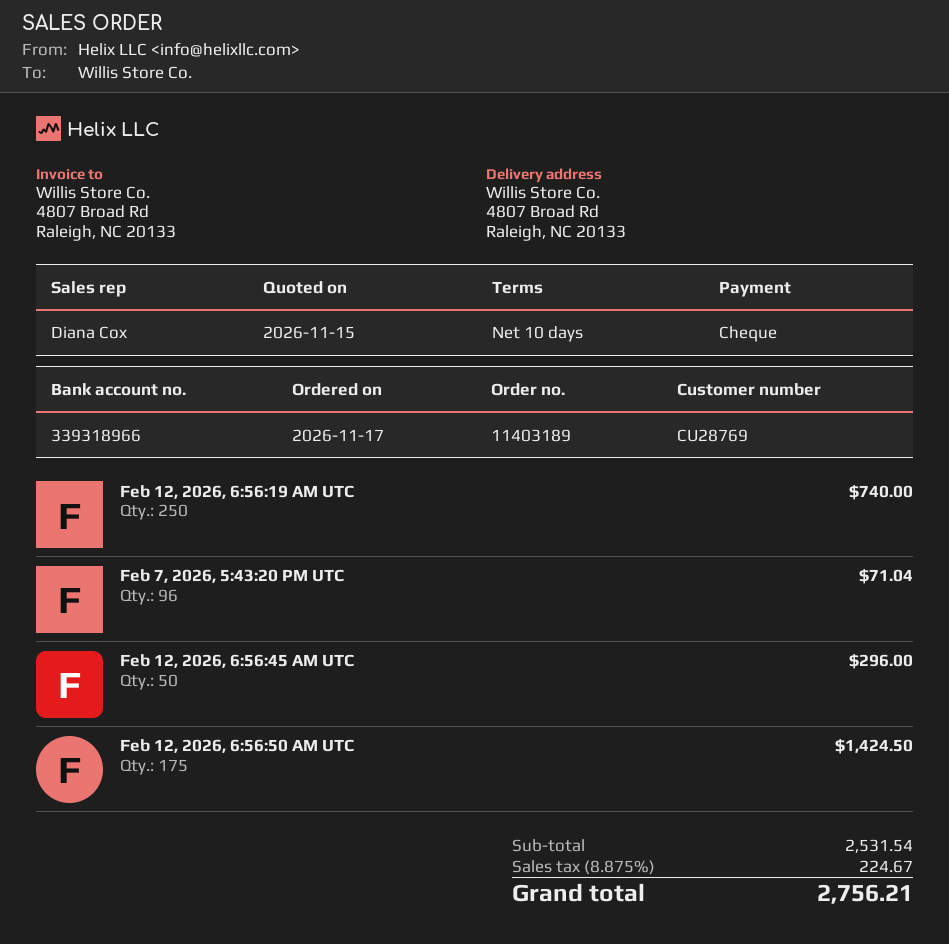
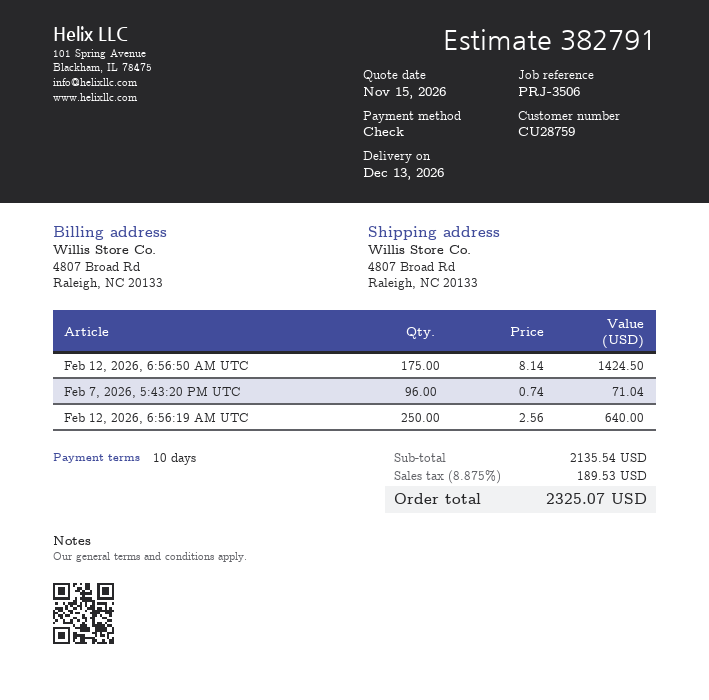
customer number: CU28769 -> CU28759
Feb 12, 2026, 6:56:19 AM UTC: 250 for 740.00 -> 250 for 640.00
Feb 12, 2026, 6:56:45 AM UTC: 50 for 296.00 -> none
subtotal: 2531.54 -> 2135.54
tax: 8.875% = 224.67 -> 8.875% = 189.53
total: 2756.21 -> 2325.07

